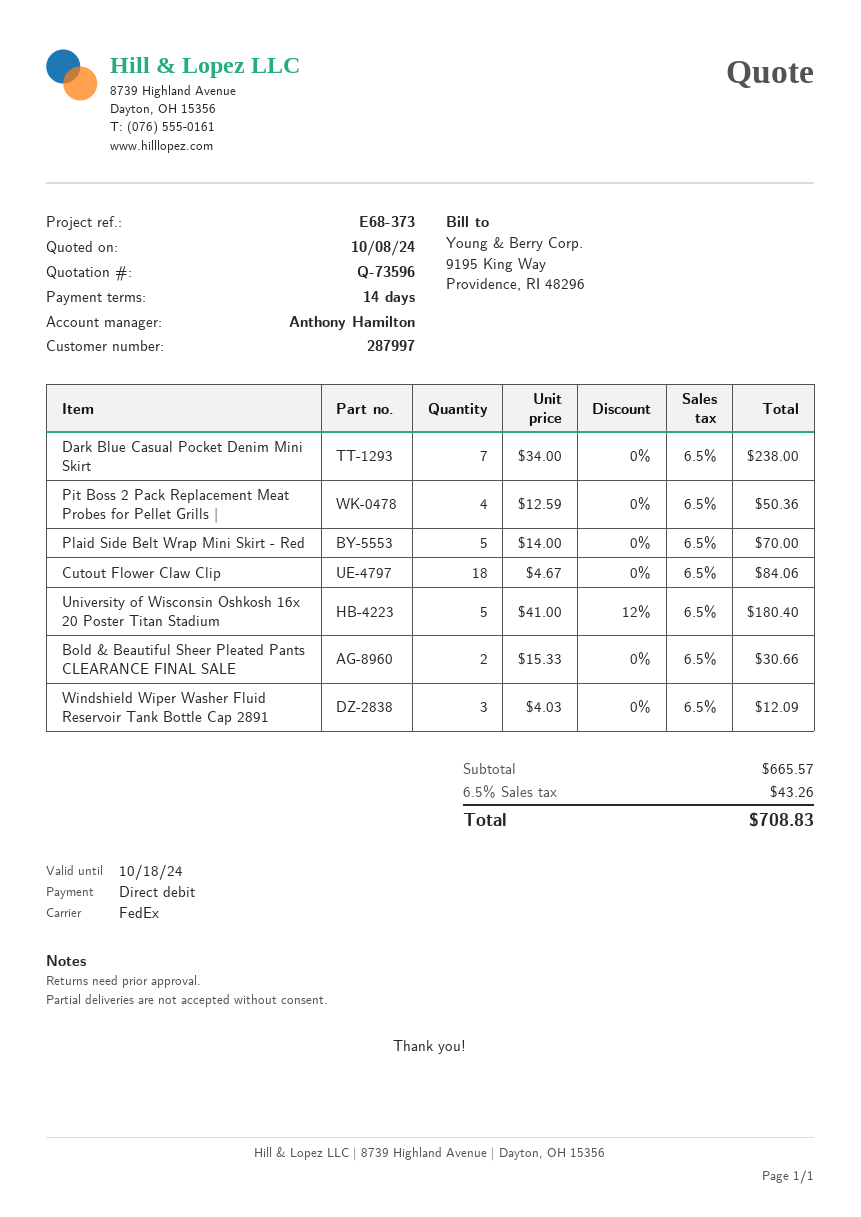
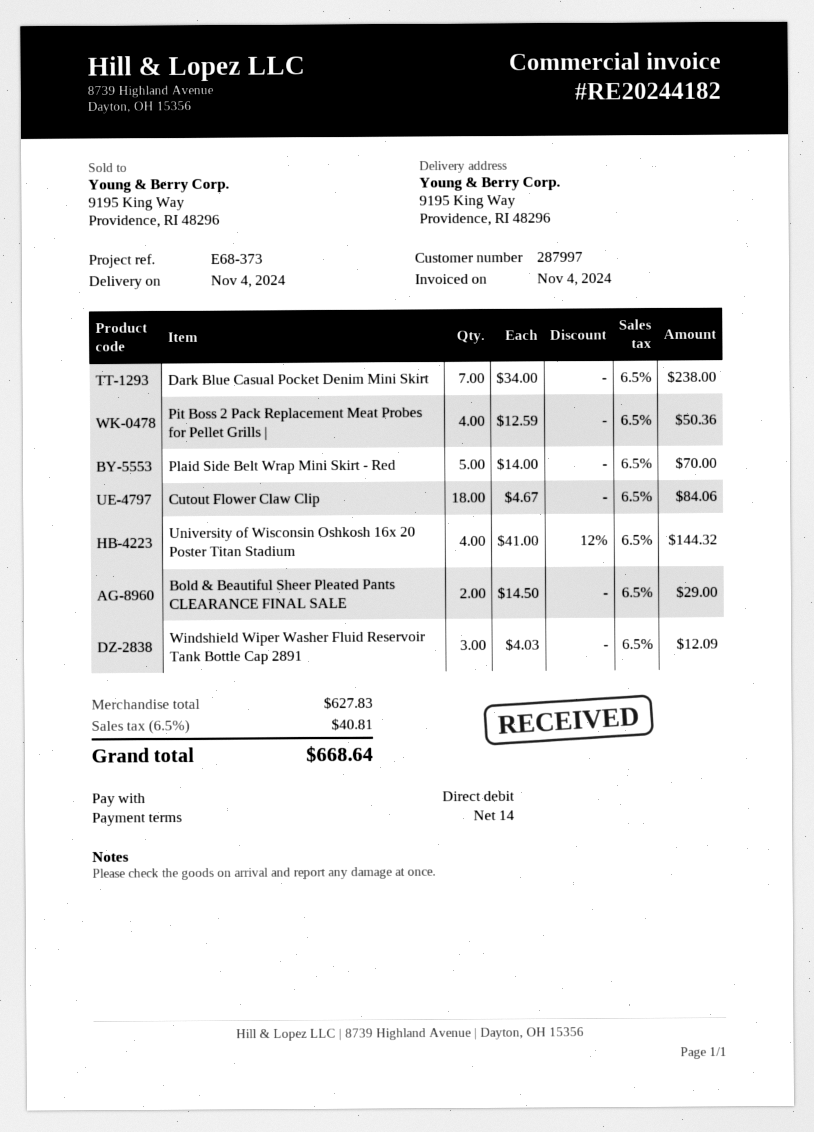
University of Wisconsin Oshkosh 16x 20 Poster Titan Stadium: 5 x 41.00 - 12% = 180.40 -> 4 x 41.00 - 12% = 144.32
Bold & Beautiful Sheer Pleated Pants CLEARANCE FINAL SALE: 2 x 15.33 = 30.66 -> 2 x 14.50 = 29.00
subtotal: 665.57 -> 627.83
tax: 6.5% = 43.26 -> 6.5% = 40.81
total: 708.83 -> 668.64

